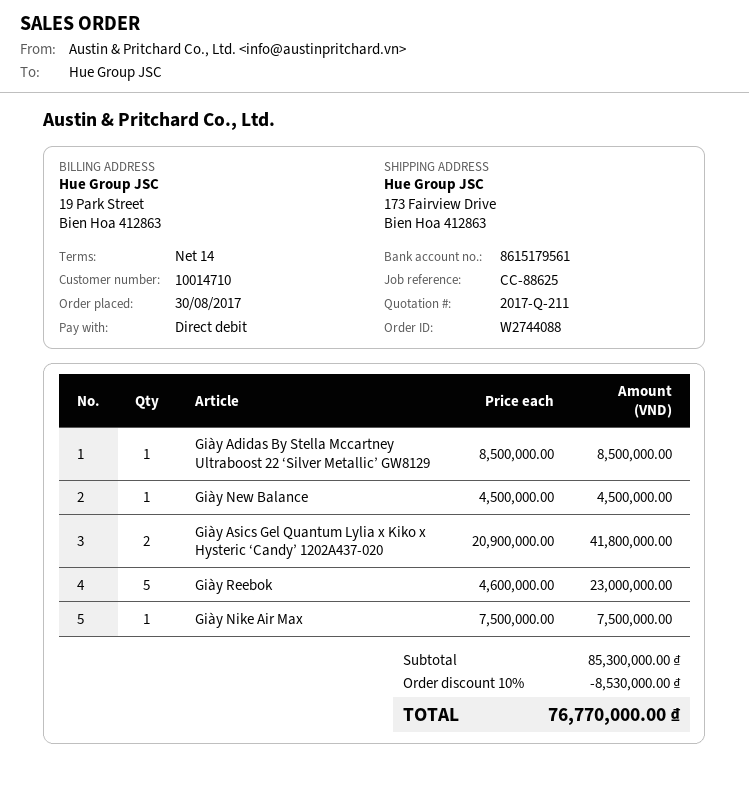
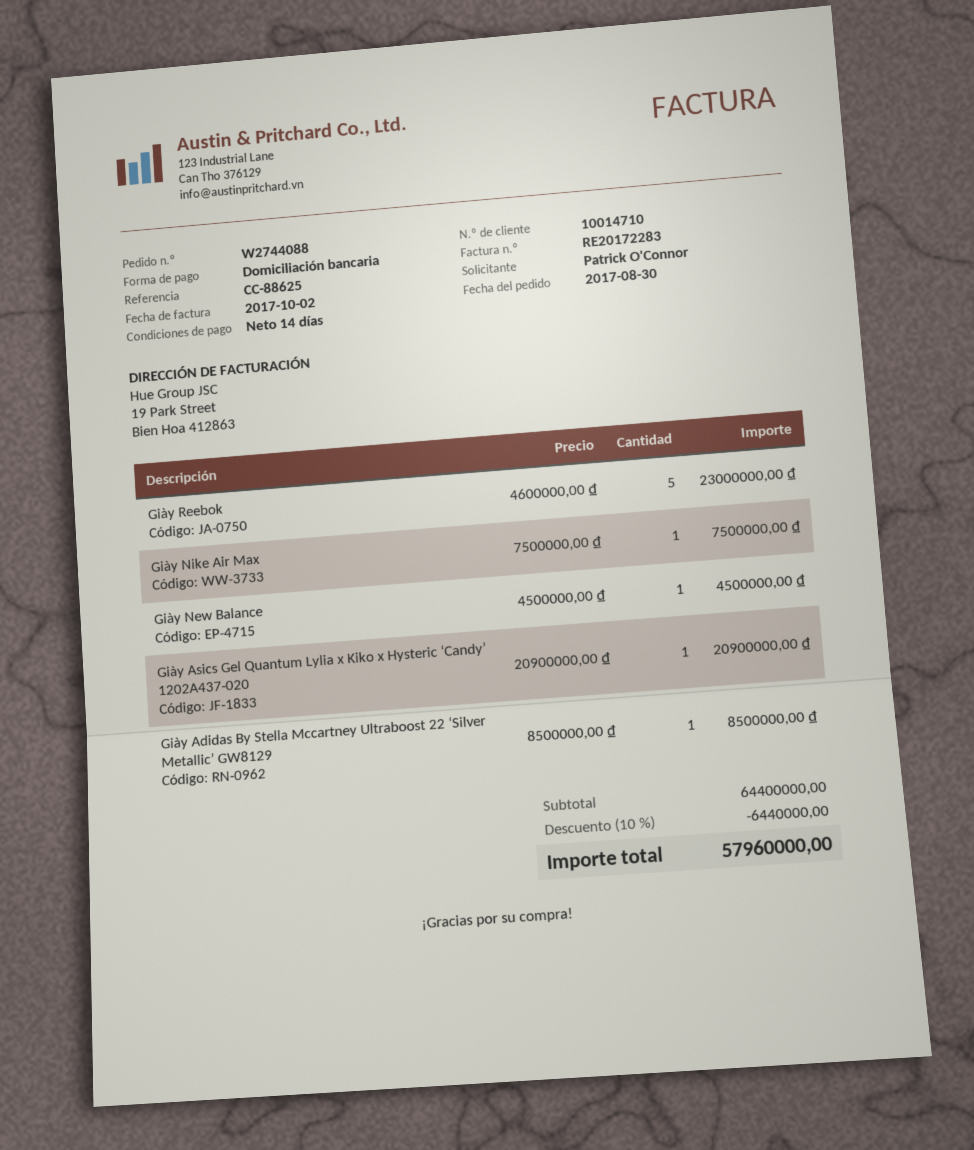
Giày Asics Gel Quantum Lylia x Kiko x Hysteric ‘Candy’ 1202A437-020: 2 x 20900000.00 = 41800000.00 -> 1 x 20900000.00 = 20900000.00
subtotal: 85300000.00 -> 64400000.00
discount: 10% = 8530000.00 -> 10% = 6440000.00
total: 76770000.00 -> 57960000.00

